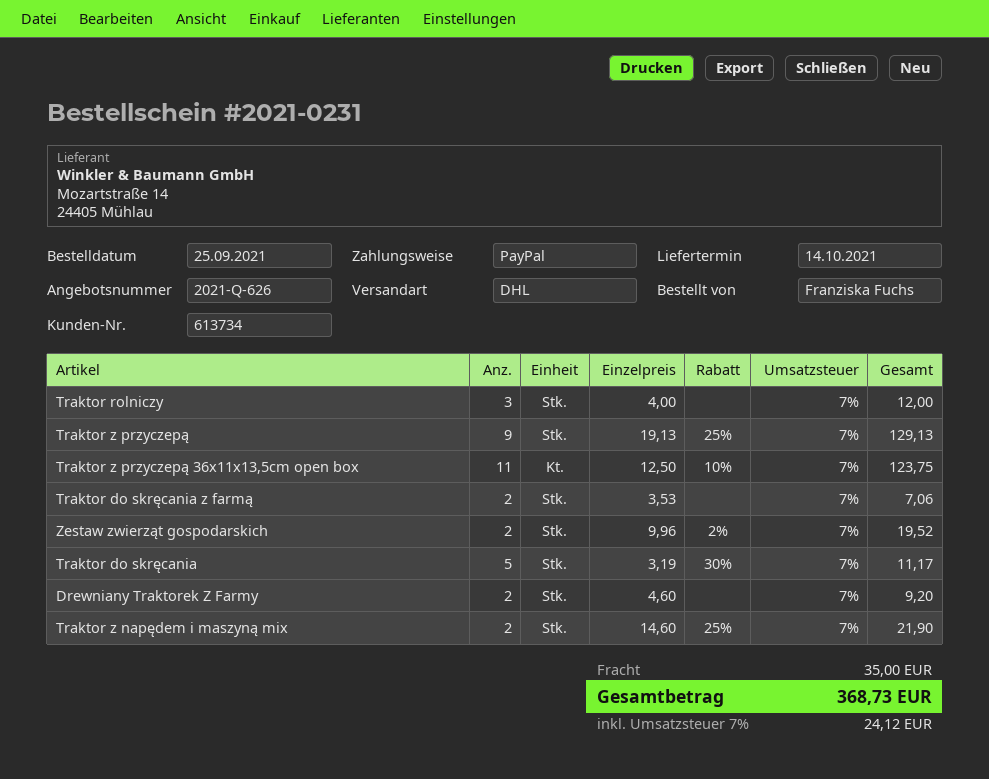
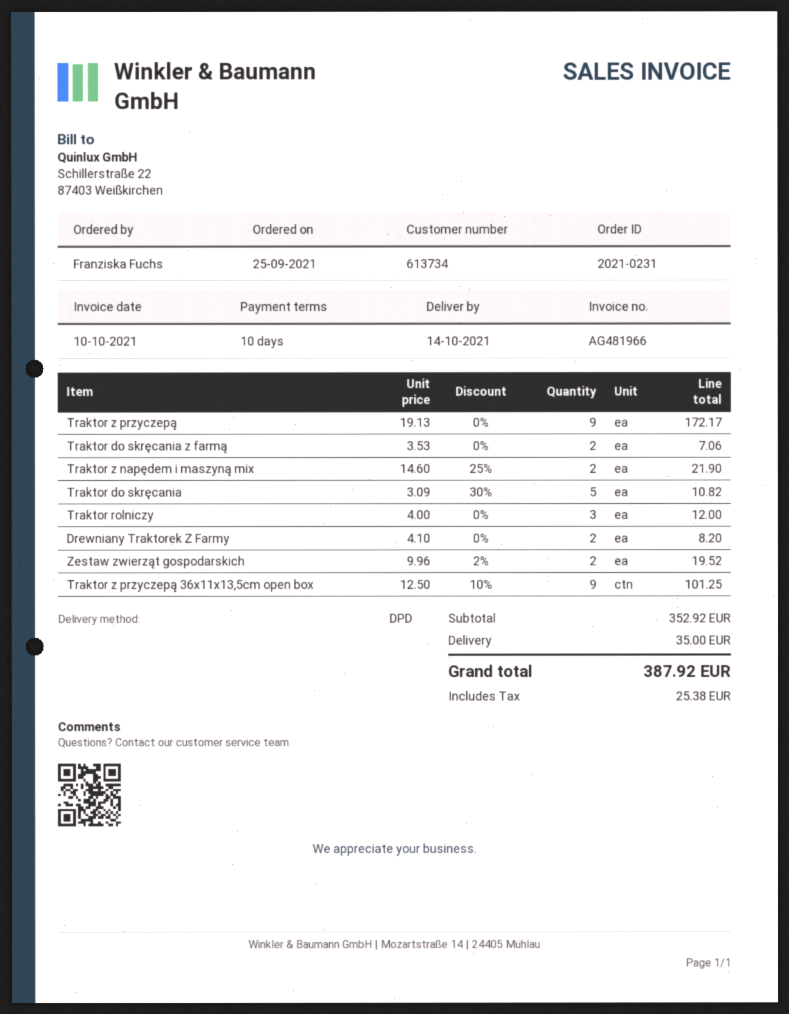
shipping method: DHL -> DPD
Traktor z przyczepą: 9 x 19.13 - 25% = 129.13 -> 9 x 19.13 = 172.17
Traktor z przyczepą 36x11x13,5cm open box: 11 x 12.50 - 10% = 123.75 -> 9 x 12.50 - 10% = 101.25
Traktor do skręcania: 5 x 3.19 - 30% = 11.17 -> 5 x 3.09 - 30% = 10.82
Drewniany Traktorek Z Farmy: 2 x 4.60 = 9.20 -> 2 x 4.10 = 8.20
tax: 24.12 -> 25.38
total: 368.73 -> 387.92

